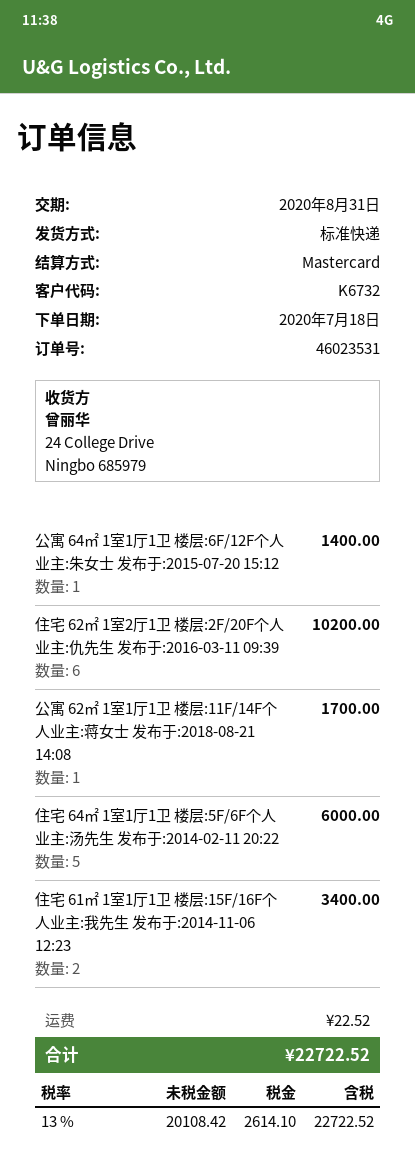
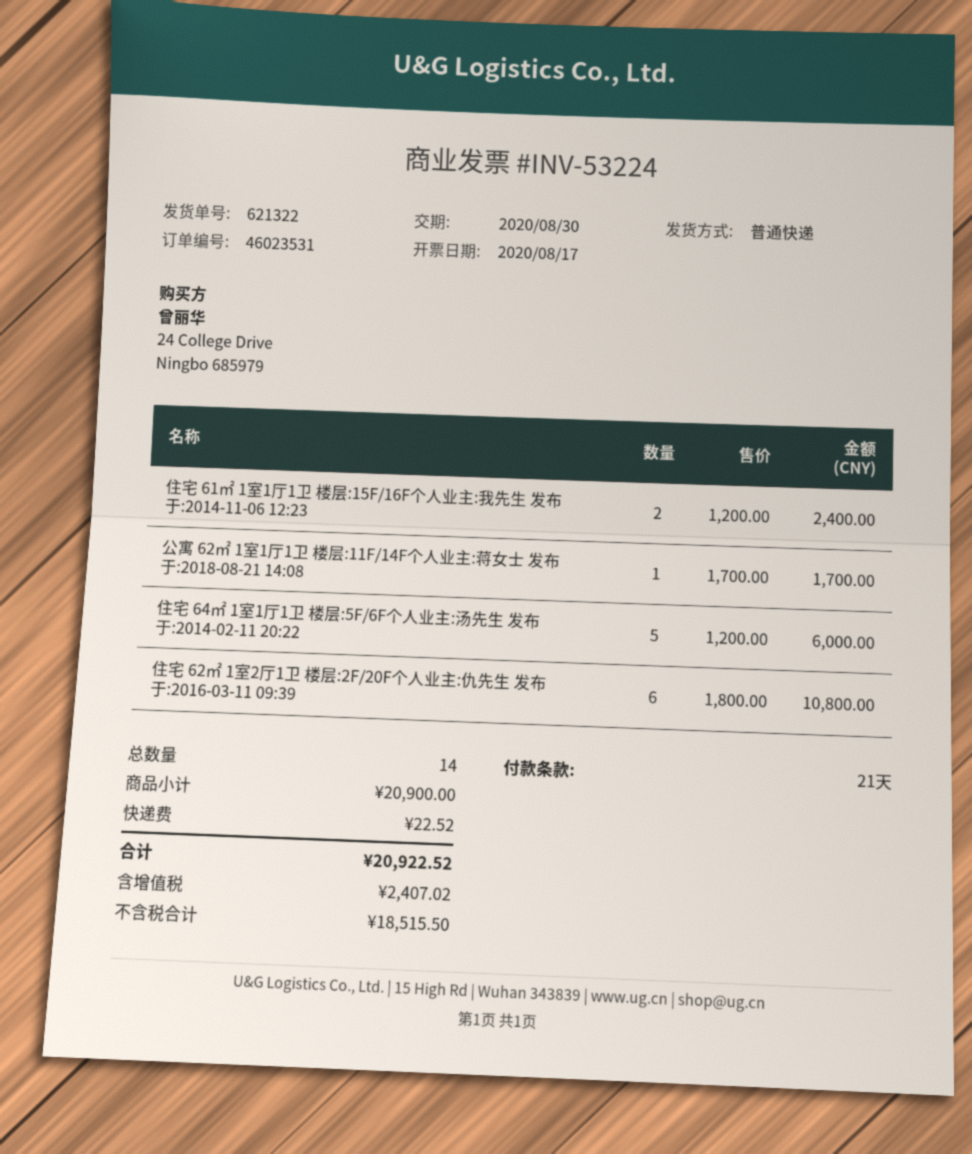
delivery date: 2020-08-31 -> 2020-08-30
公寓 64㎡ 1室1厅1卫 楼层:6F/12F个人业主:朱女士 发布于:2015-07-20 15:12: 1 for 1400.00 -> none
住宅 62㎡ 1室2厅1卫 楼层:2F/20F个人业主:仇先生 发布于:2016-03-11 09:39: 6 for 10200.00 -> 6 for 10800.00
住宅 61㎡ 1室1厅1卫 楼层:15F/16F个人业主:我先生 发布于:2014-11-06 12:23: 2 for 3400.00 -> 2 for 2400.00
net: 20108.42 -> 18515.50
tax: 2614.10 -> 2407.02
total: 22722.52 -> 20922.52

